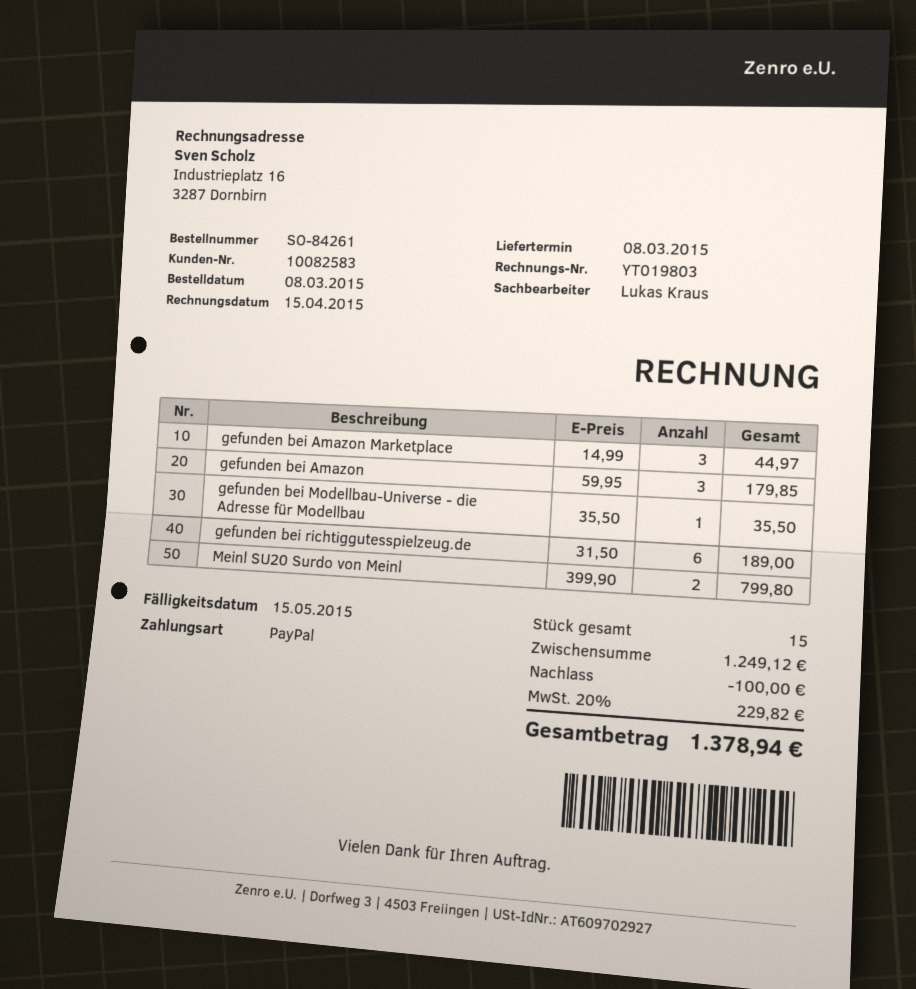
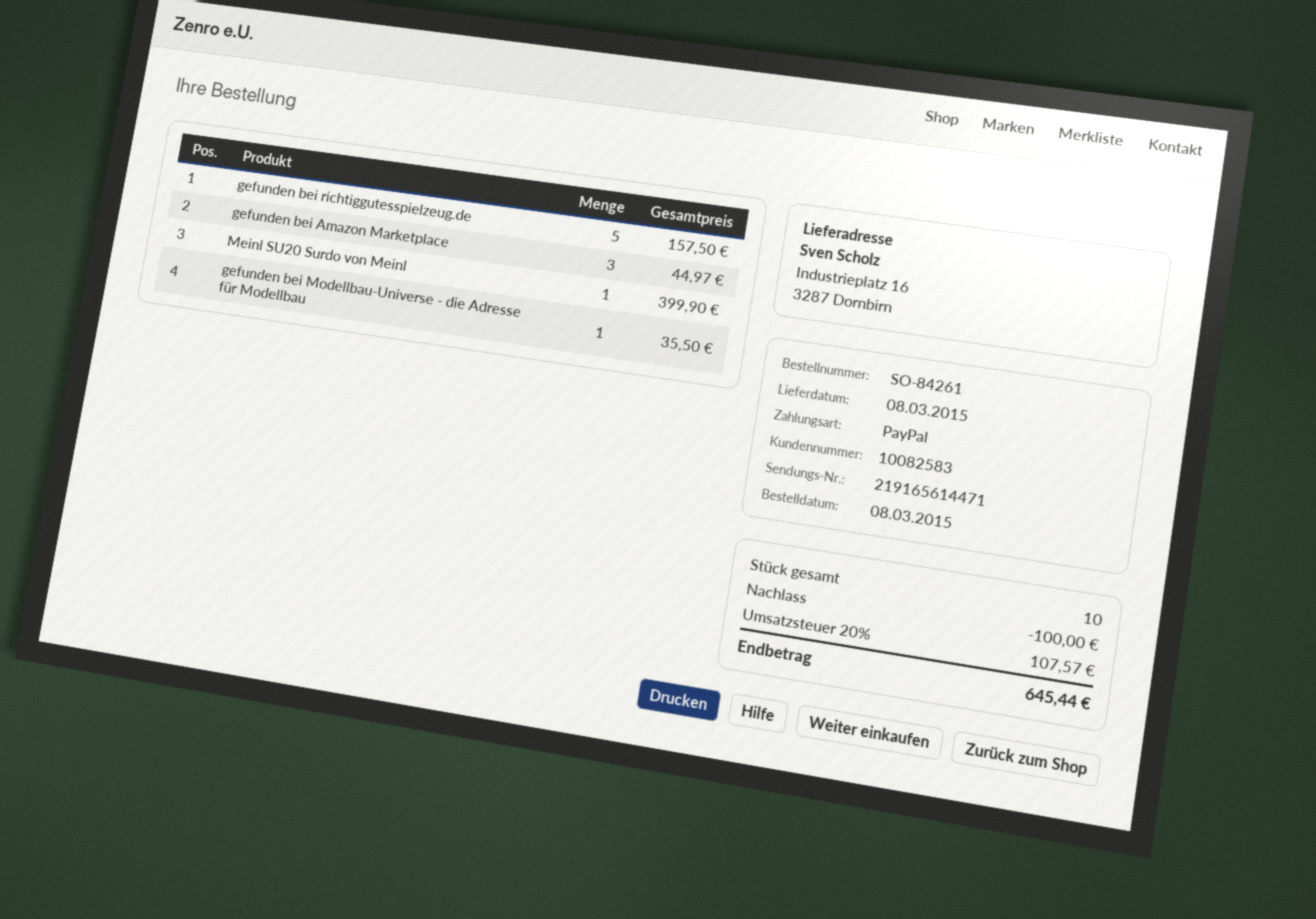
gefunden bei Amazon: 3 for 179.85 -> none
gefunden bei richtiggutesspielzeug.de: 6 for 189.00 -> 5 for 157.50
Meinl SU20 Surdo von Meinl: 2 for 799.80 -> 1 for 399.90
total quantity: 15 -> 10
tax: 20% = 229.82 -> 20% = 107.57
total: 1378.94 -> 645.44

